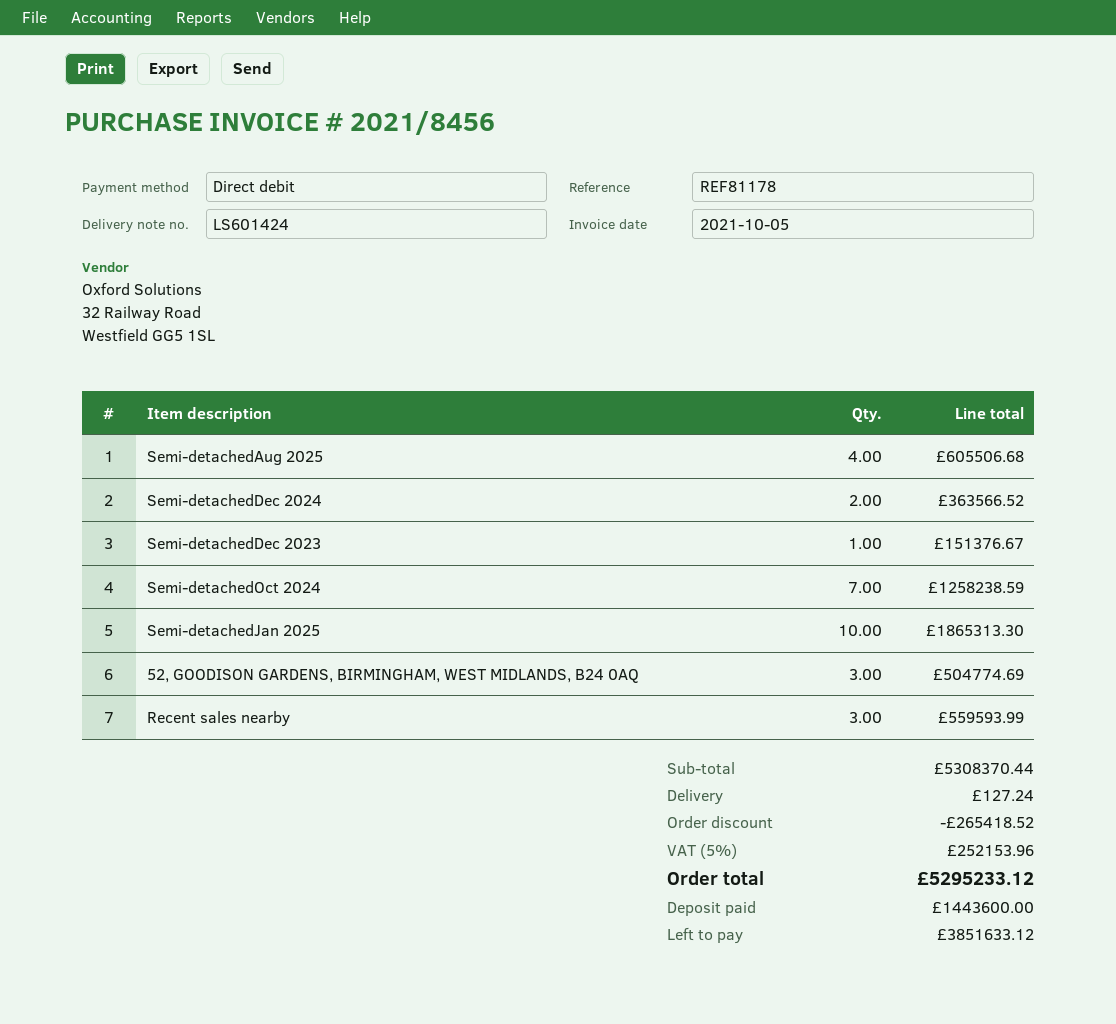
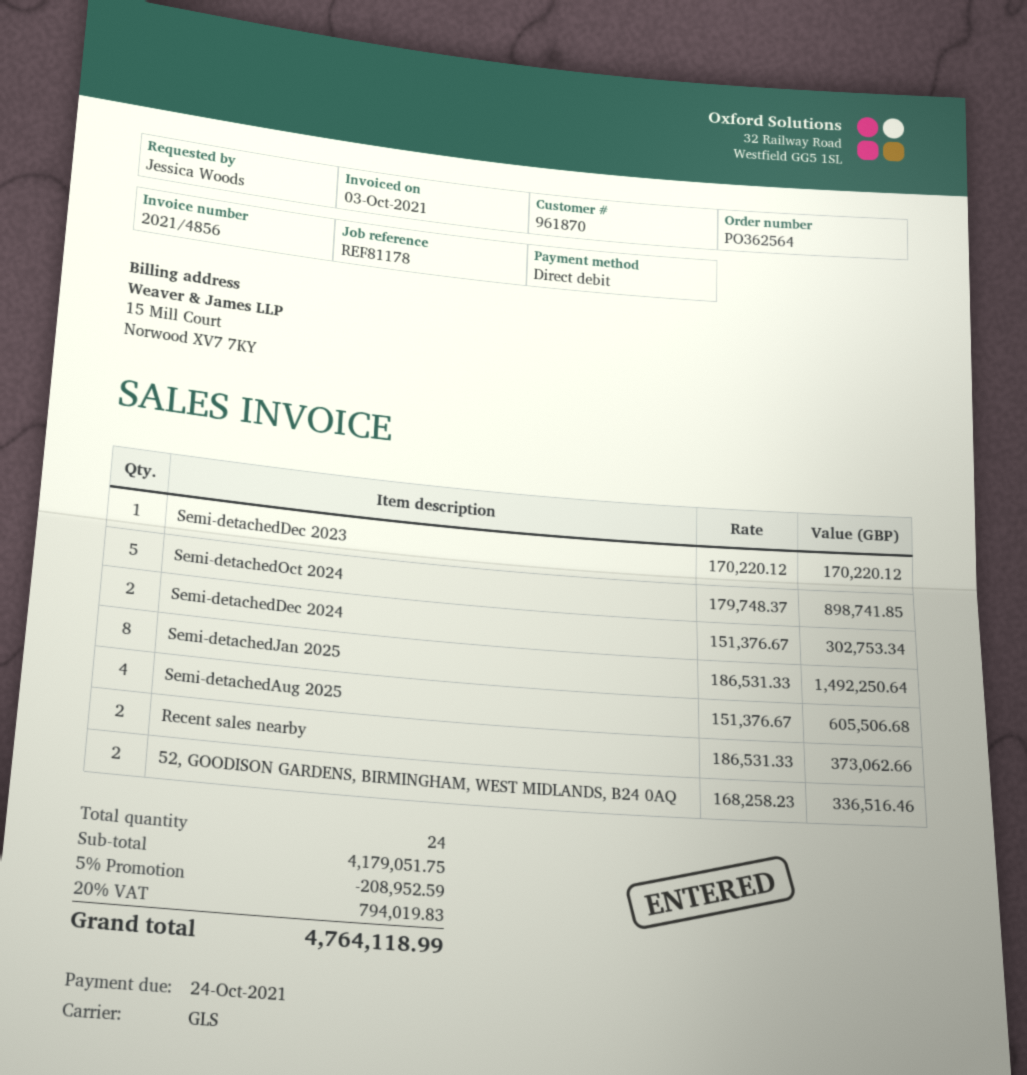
invoice number: 2021/8456 -> 2021/4856
invoice date: 2021-10-05 -> 2021-10-03
Semi-detachedDec 2024: 2 for 363566.52 -> 2 for 302753.34
Semi-detachedDec 2023: 1 for 151376.67 -> 1 for 170220.12
Semi-detachedOct 2024: 7 for 1258238.59 -> 5 for 898741.85
Semi-detachedJan 2025: 10 for 1865313.30 -> 8 for 1492250.64
52, GOODISON GARDENS, BIRMINGHAM, WEST MIDLANDS, B24 0AQ: 3 for 504774.69 -> 2 for 336516.46
Recent sales nearby: 3 for 559593.99 -> 2 for 373062.66
subtotal: 5308370.44 -> 4179051.75
discount: 265418.52 -> 208952.59
shipping: 127.24 -> none
tax: 5% = 252153.96 -> 20% = 794019.83
total: 5295233.12 -> 4764118.99

